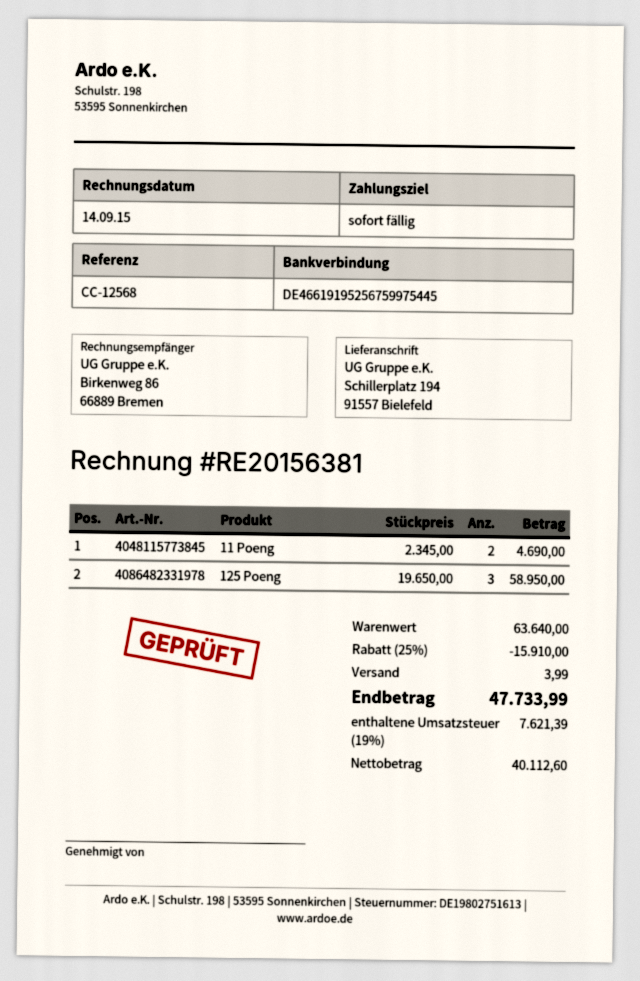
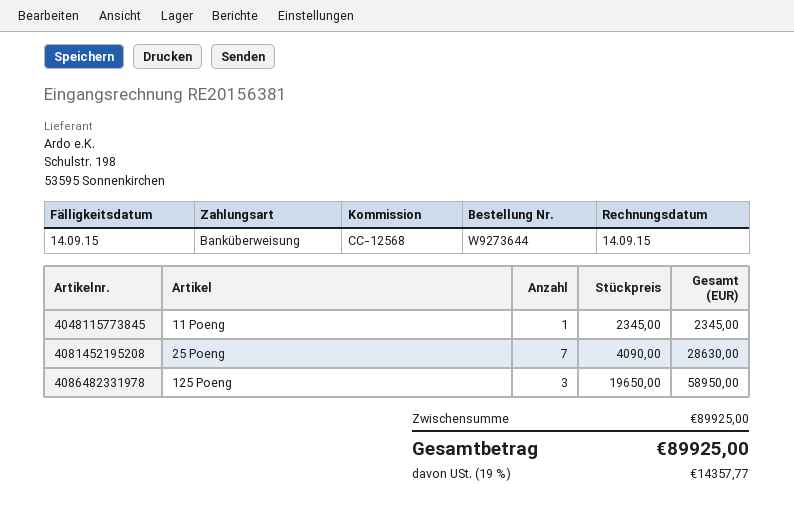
11 Poeng: 2 x 2345.00 = 4690.00 -> 1 x 2345.00 = 2345.00
25 Poeng: none -> 7 x 4090.00 = 28630.00
subtotal: 63640.00 -> 89925.00
discount: 25% = 15910.00 -> none
shipping: 3.99 -> none
tax: 19% = 7621.39 -> 19% = 14357.77
total: 47733.99 -> 89925.00

